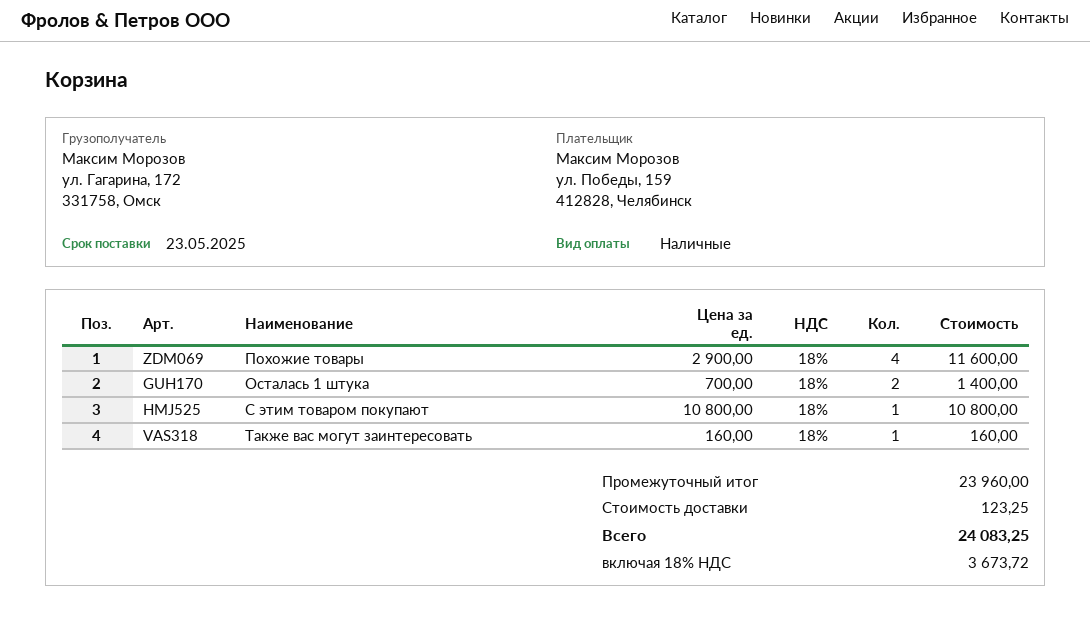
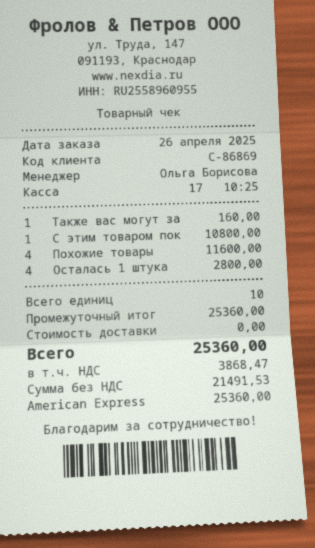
payment method: cash -> American Express
Осталась 1 штука: 2 for 1400.00 -> 4 for 2800.00
subtotal: 23960.00 -> 25360.00
shipping: 123.25 -> 0.00
tax: 3673.72 -> 3868.47
total: 24083.25 -> 25360.00

